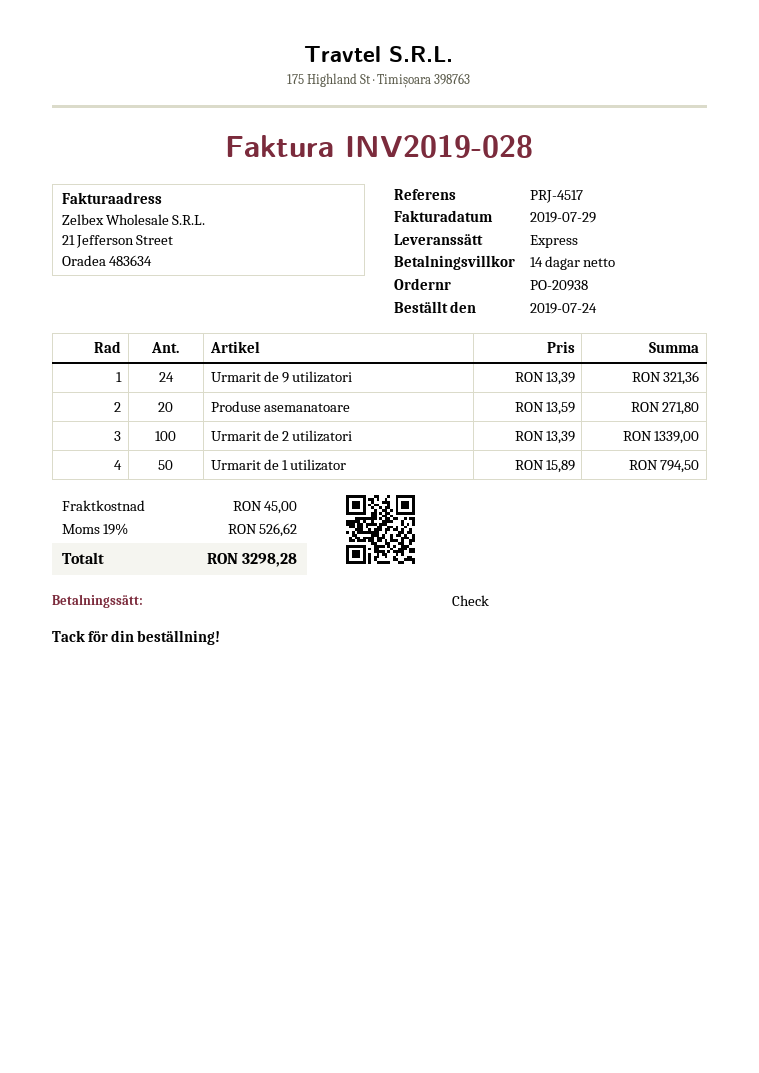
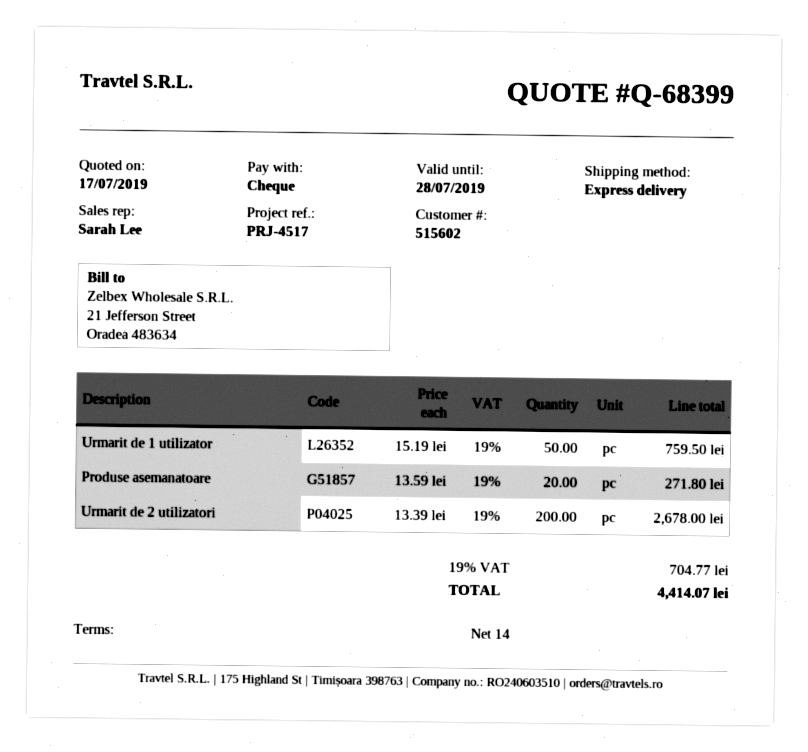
Urmarit de 9 utilizatori: 24 x 13.39 = 321.36 -> none
Urmarit de 2 utilizatori: 100 x 13.39 = 1339.00 -> 200 x 13.39 = 2678.00
Urmarit de 1 utilizator: 50 x 15.89 = 794.50 -> 50 x 15.19 = 759.50
shipping: 45.00 -> none
tax: 19% = 526.62 -> 19% = 704.77
total: 3298.28 -> 4414.07

